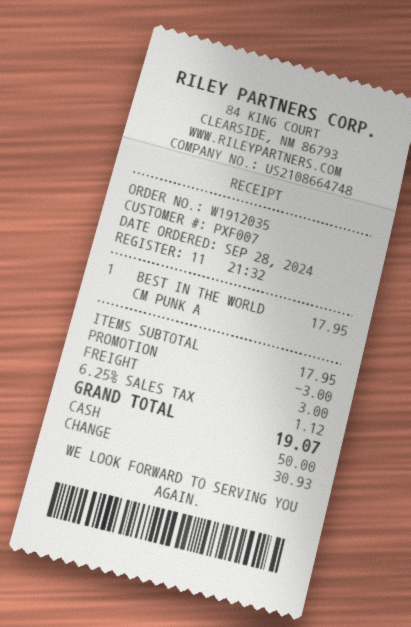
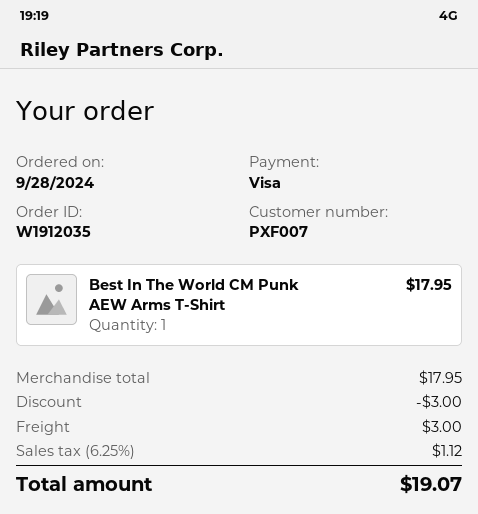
payment method: cash -> Visa

